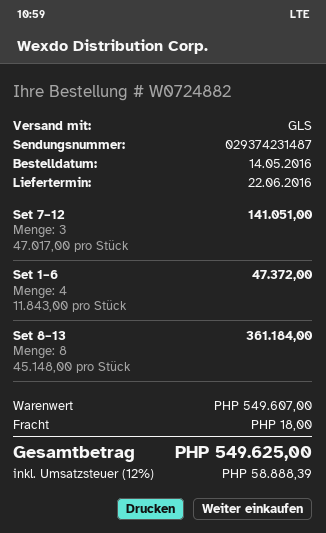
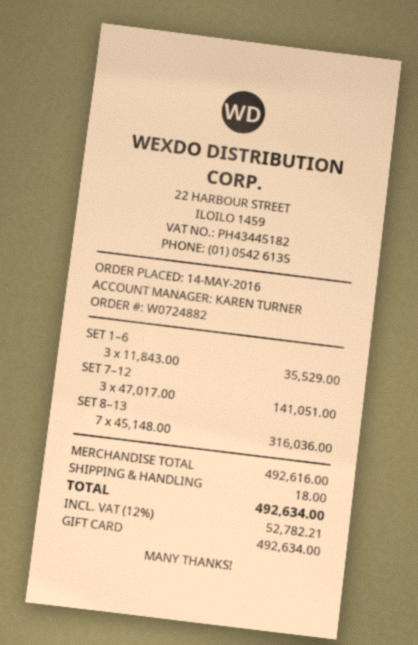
Set 1–6: 4 x 11843.00 = 47372.00 -> 3 x 11843.00 = 35529.00
Set 8–13: 8 x 45148.00 = 361184.00 -> 7 x 45148.00 = 316036.00
subtotal: 549607.00 -> 492616.00
tax: 12% = 58888.39 -> 12% = 52782.21
total: 549625.00 -> 492634.00

